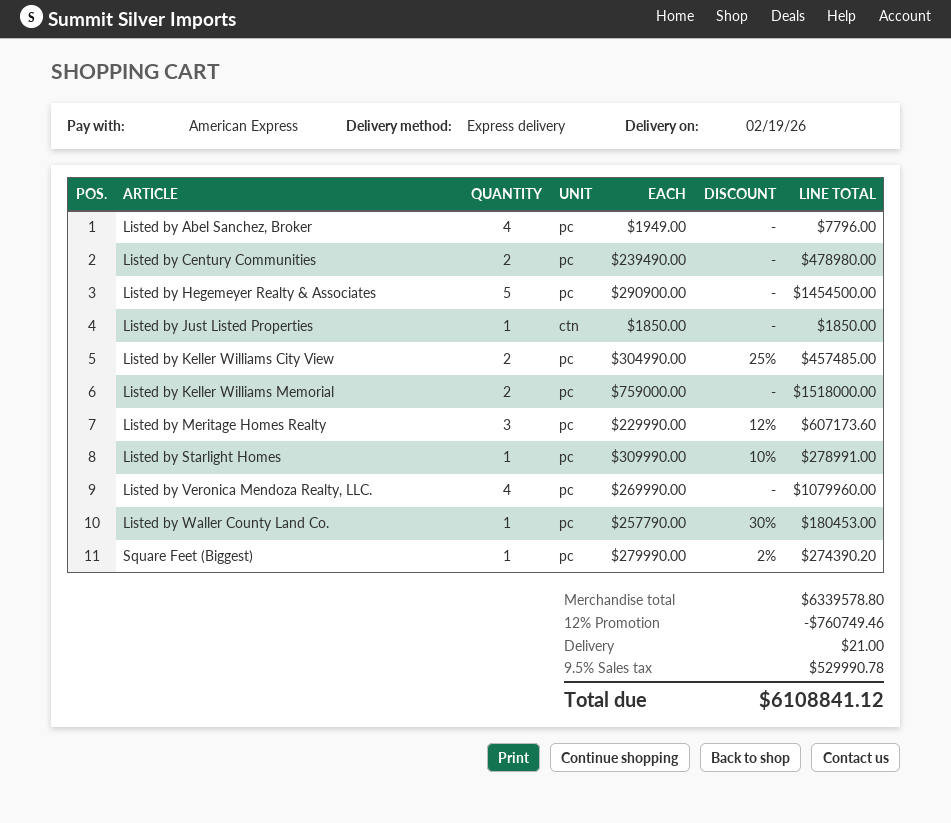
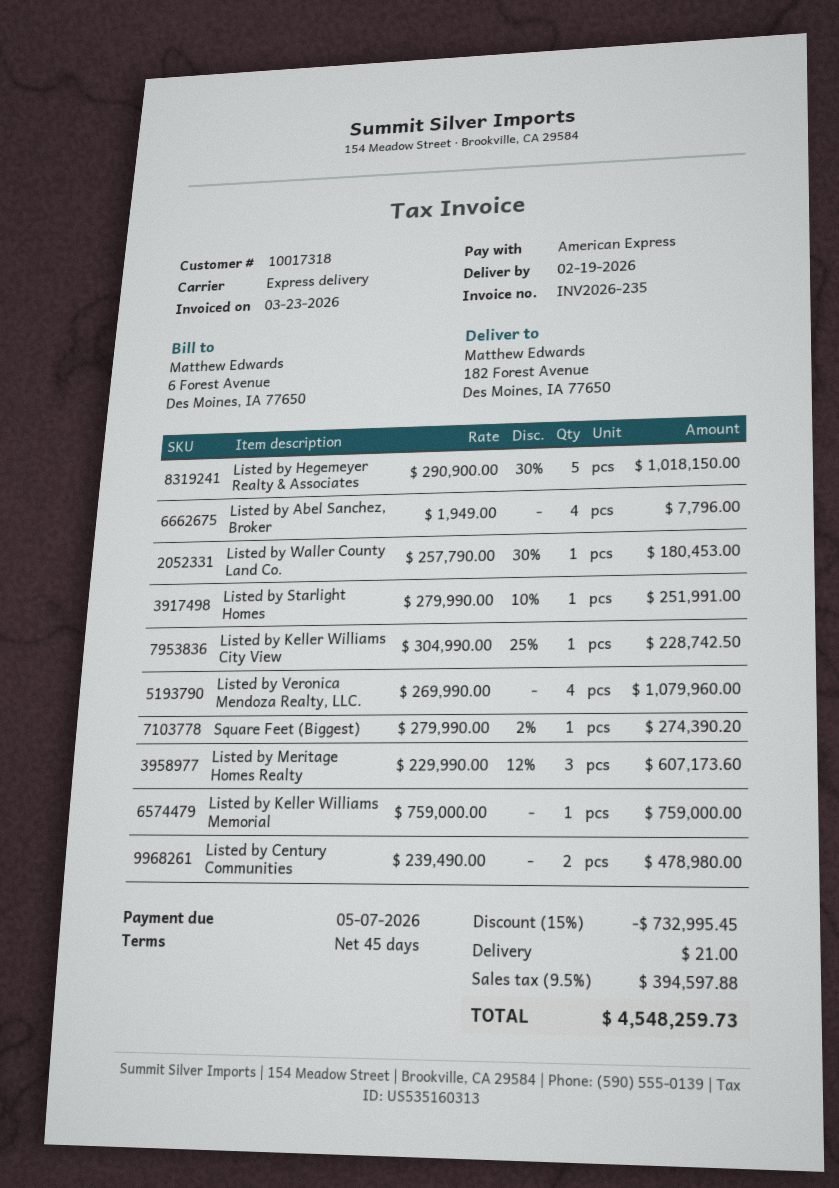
Listed by Hegemeyer Realty & Associates: 5 x 290900.00 = 1454500.00 -> 5 x 290900.00 - 30% = 1018150.00
Listed by Just Listed Properties: 1 x 1850.00 = 1850.00 -> none
Listed by Keller Williams City View: 2 x 304990.00 - 25% = 457485.00 -> 1 x 304990.00 - 25% = 228742.50
Listed by Keller Williams Memorial: 2 x 759000.00 = 1518000.00 -> 1 x 759000.00 = 759000.00
Listed by Starlight Homes: 1 x 309990.00 - 10% = 278991.00 -> 1 x 279990.00 - 10% = 251991.00
discount: 12% = 760749.46 -> 15% = 732995.45
tax: 9.5% = 529990.78 -> 9.5% = 394597.88
total: 6108841.12 -> 4548259.73

